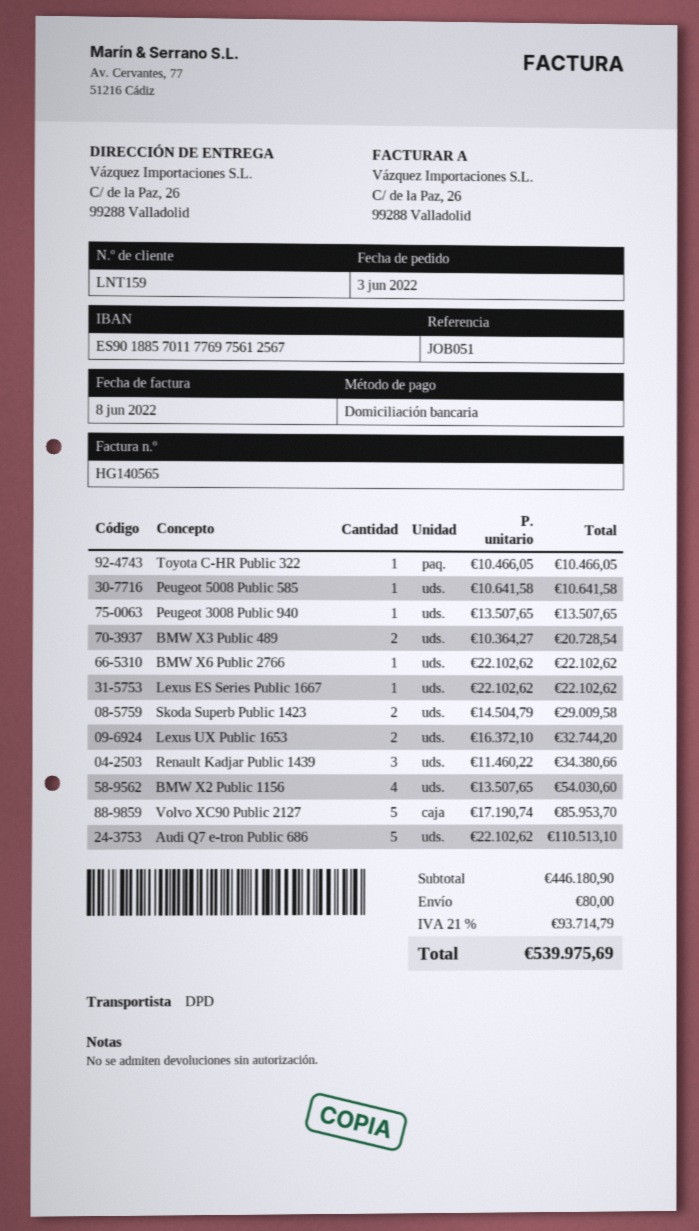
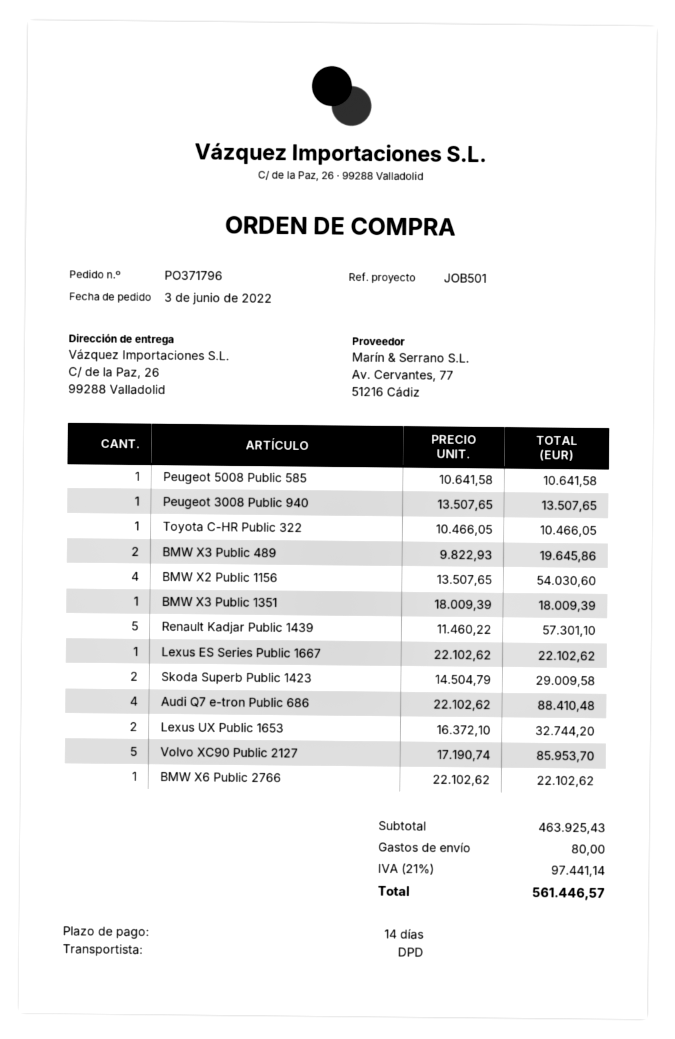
reference: JOB051 -> JOB501
BMW X3 Public 489: 2 x 10364.27 = 20728.54 -> 2 x 9822.93 = 19645.86
Renault Kadjar Public 1439: 3 x 11460.22 = 34380.66 -> 5 x 11460.22 = 57301.10
Audi Q7 e-tron Public 686: 5 x 22102.62 = 110513.10 -> 4 x 22102.62 = 88410.48
BMW X3 Public 1351: none -> 1 x 18009.39 = 18009.39
subtotal: 446180.90 -> 463925.43
tax: 21% = 93714.79 -> 21% = 97441.14
total: 539975.69 -> 561446.57

